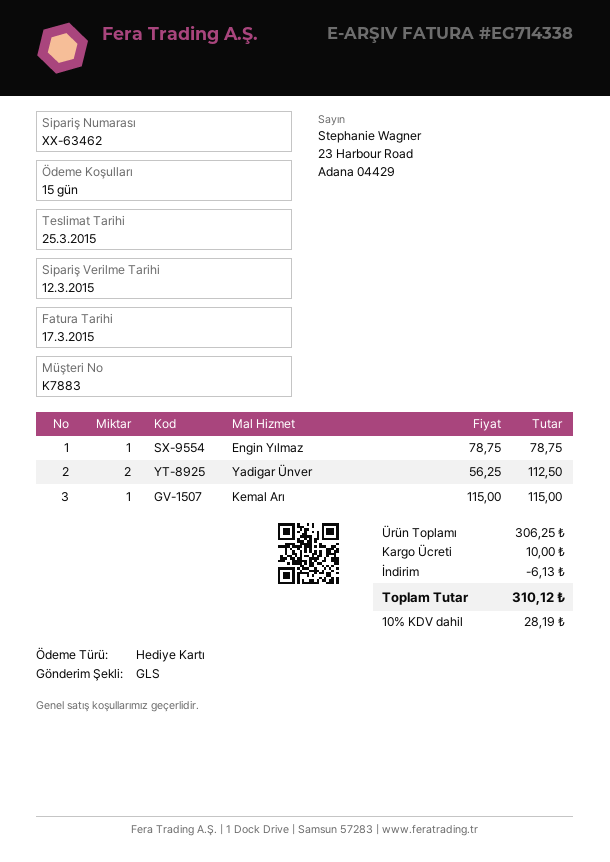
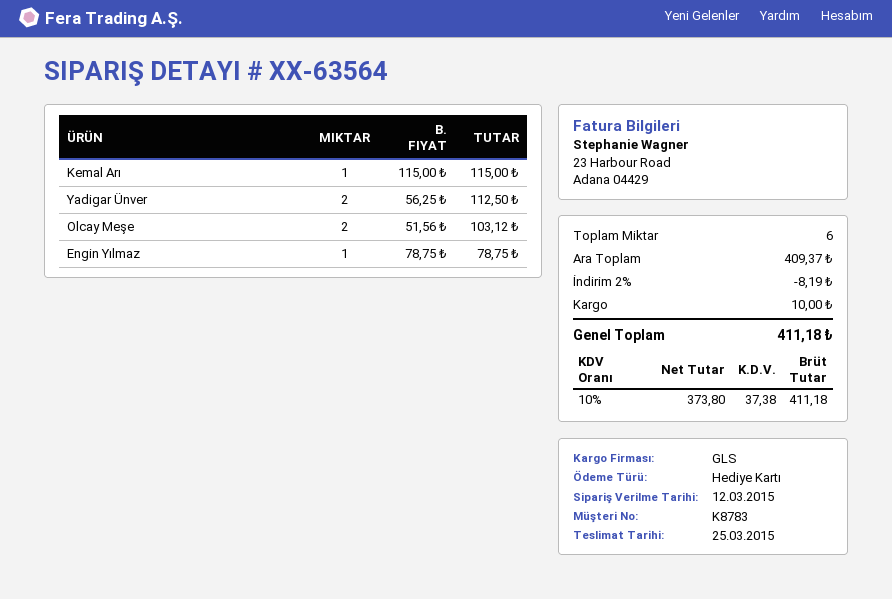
order number: XX-63462 -> XX-63564
customer number: K7883 -> K8783
Olcay Meşe: none -> 2 x 51.56 = 103.12
subtotal: 306.25 -> 409.37
discount: 6.13 -> 8.19
tax: 10% = 28.19 -> 10% = 37.38
total: 310.12 -> 411.18

